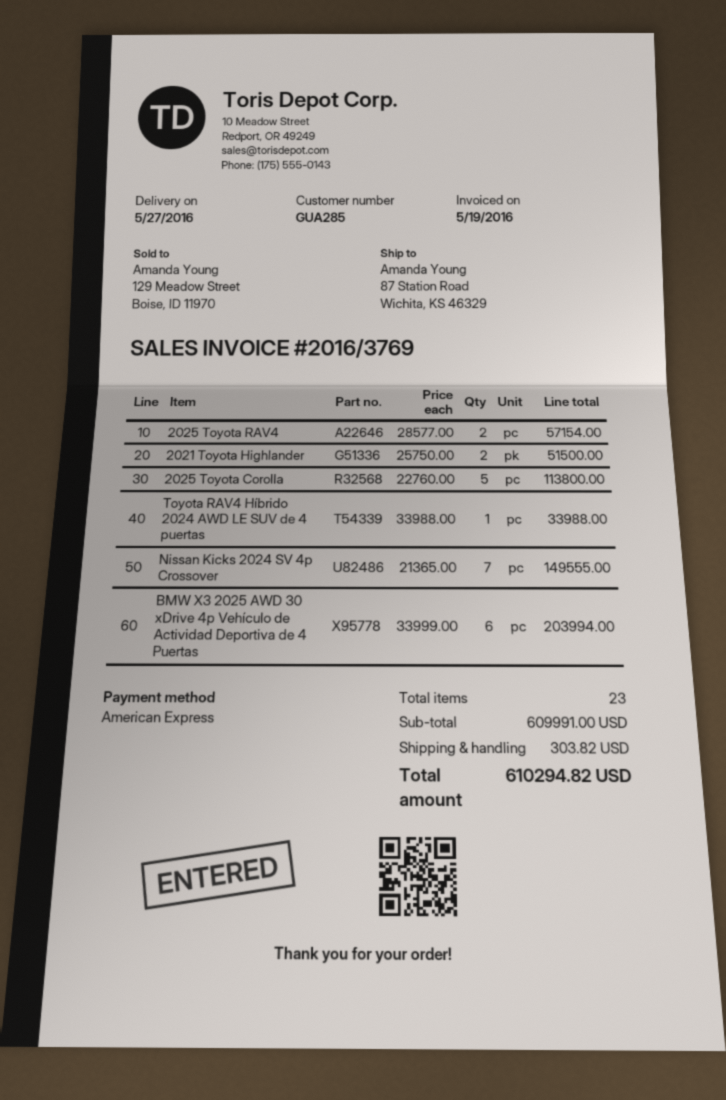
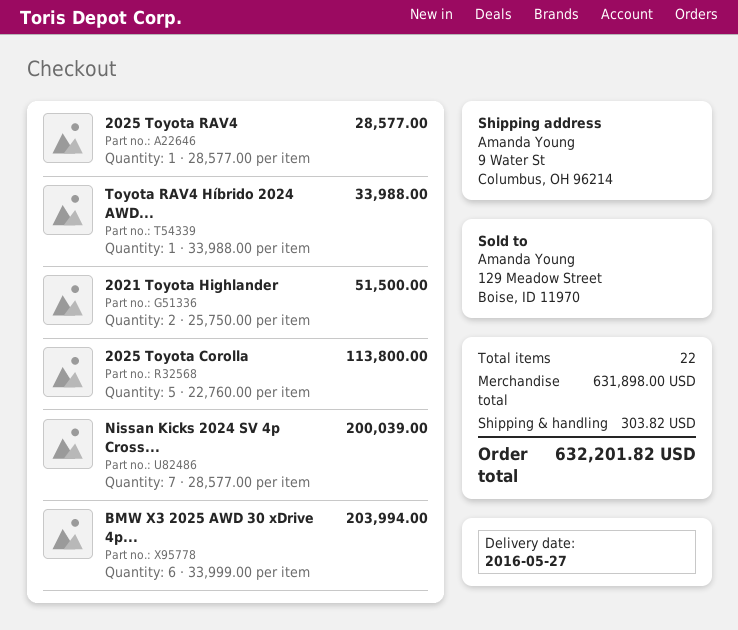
ship to: 87 Station Road, Wichita, KS 46329 -> 9 Water St, Columbus, OH 96214
2025 Toyota RAV4: 2 x 28577.00 = 57154.00 -> 1 x 28577.00 = 28577.00
Nissan Kicks 2024 SV 4p Crossover: 7 x 21365.00 = 149555.00 -> 7 x 28577.00 = 200039.00
total quantity: 23 -> 22
subtotal: 609991.00 -> 631898.00
total: 610294.82 -> 632201.82

